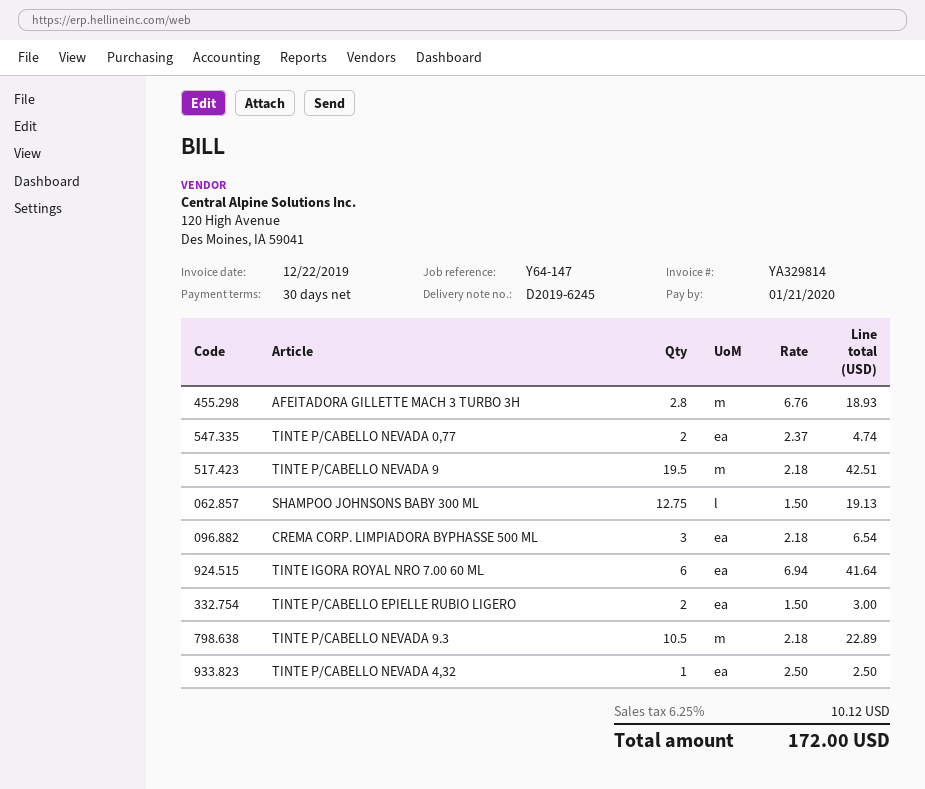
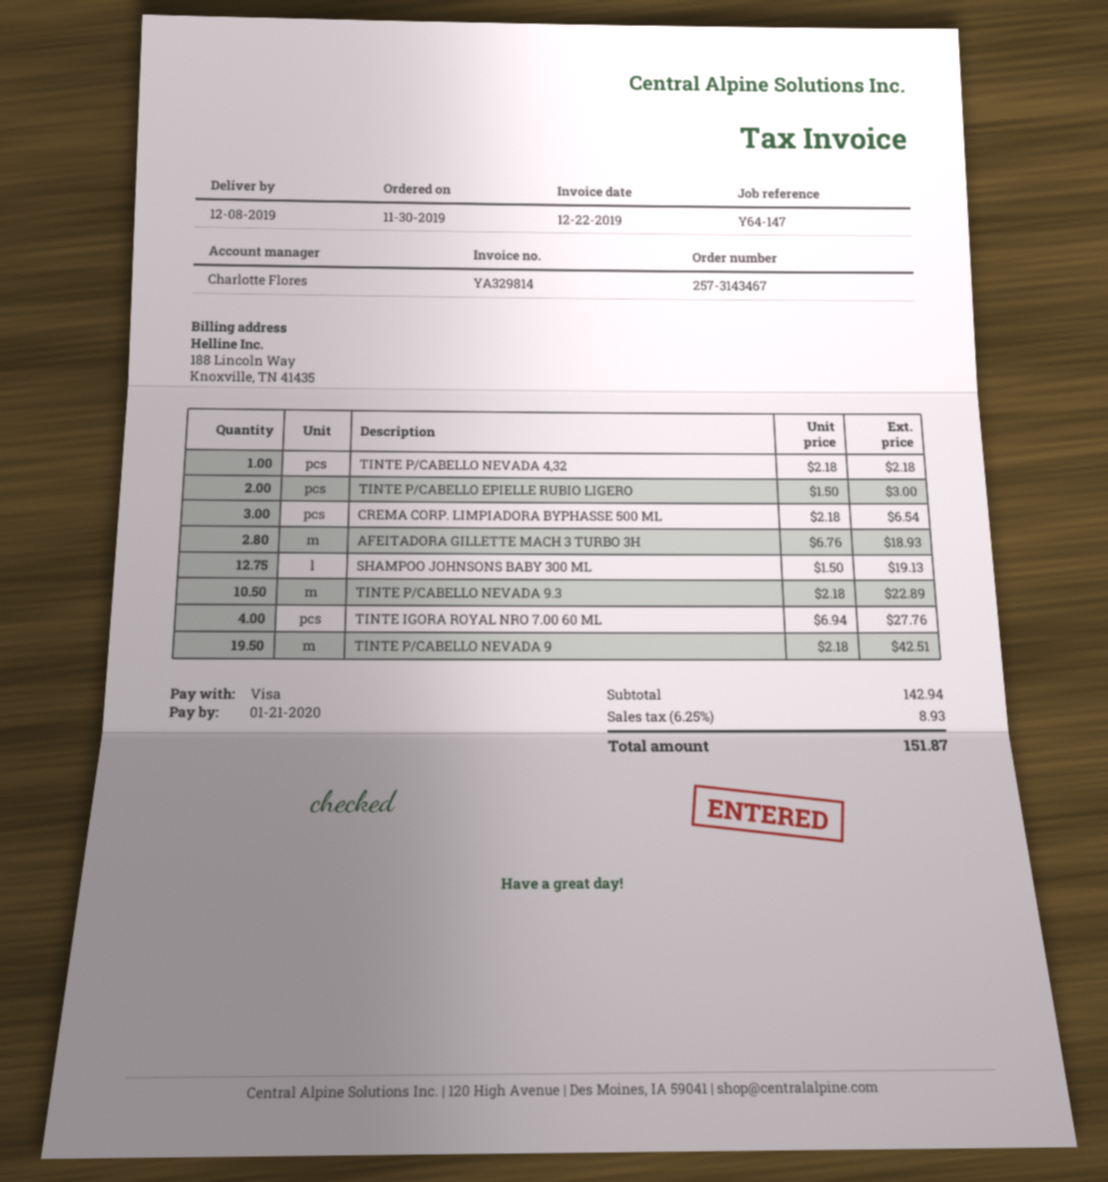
TINTE P/CABELLO NEVADA 0,77: 2 x 2.37 = 4.74 -> none
TINTE IGORA ROYAL NRO 7.00 60 ML: 6 x 6.94 = 41.64 -> 4 x 6.94 = 27.76
TINTE P/CABELLO NEVADA 4,32: 1 x 2.50 = 2.50 -> 1 x 2.18 = 2.18
tax: 6.25% = 10.12 -> 6.25% = 8.93
total: 172.00 -> 151.87

